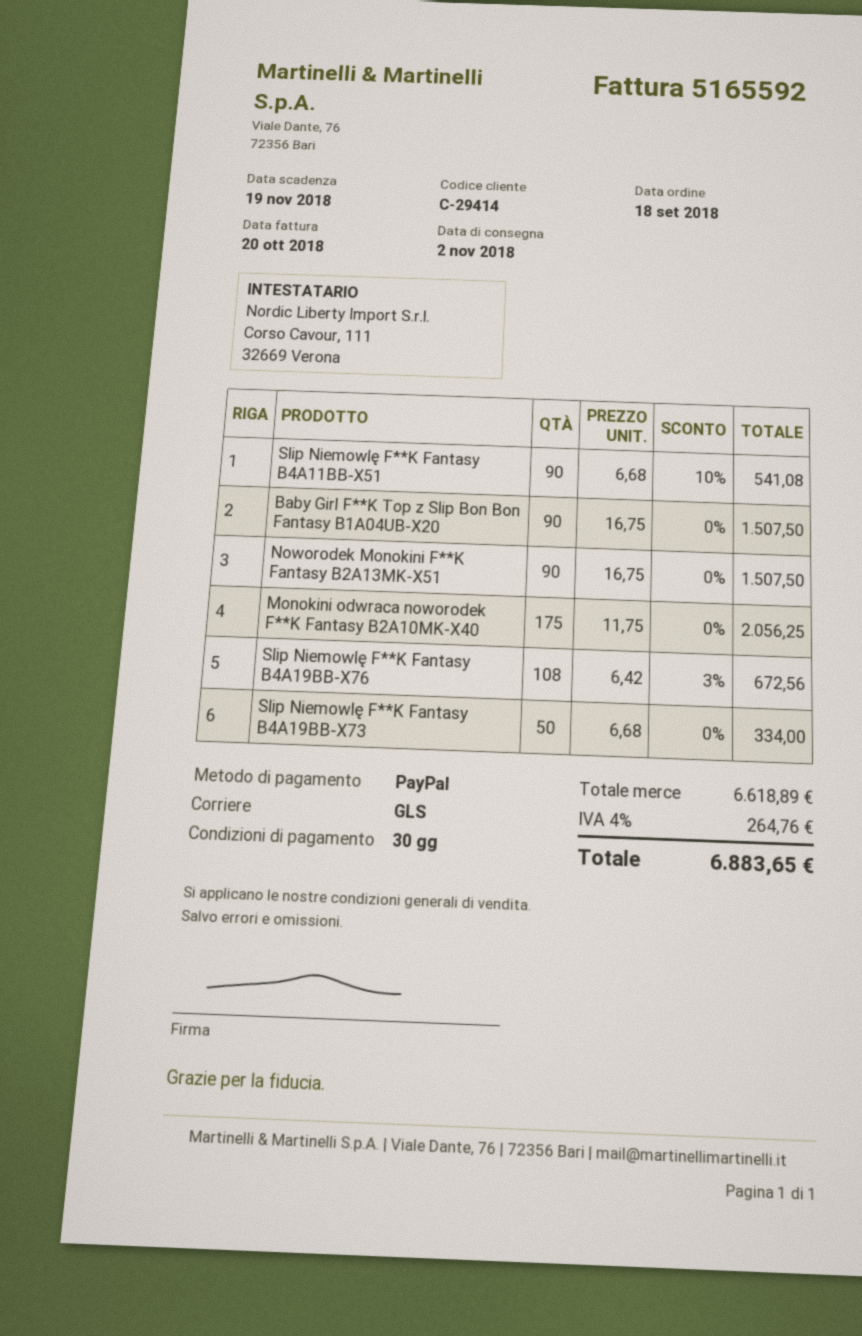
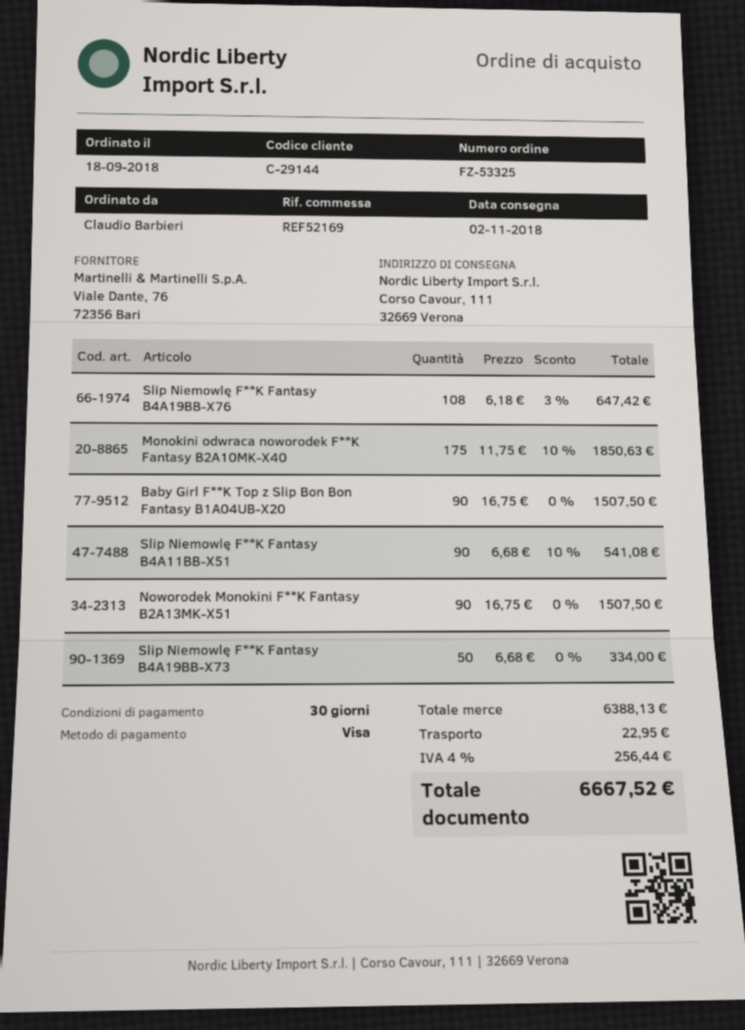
customer number: C-29414 -> C-29144
payment method: PayPal -> Visa
Monokini odwraca noworodek F**K Fantasy B2A10MK-X40: 175 x 11.75 = 2056.25 -> 175 x 11.75 - 10% = 1850.63
Slip Niemowlę F**K Fantasy B4A19BB-X76: 108 x 6.42 - 3% = 672.56 -> 108 x 6.18 - 3% = 647.42
subtotal: 6618.89 -> 6388.13
shipping: none -> 22.95
tax: 4% = 264.76 -> 4% = 256.44
total: 6883.65 -> 6667.52

